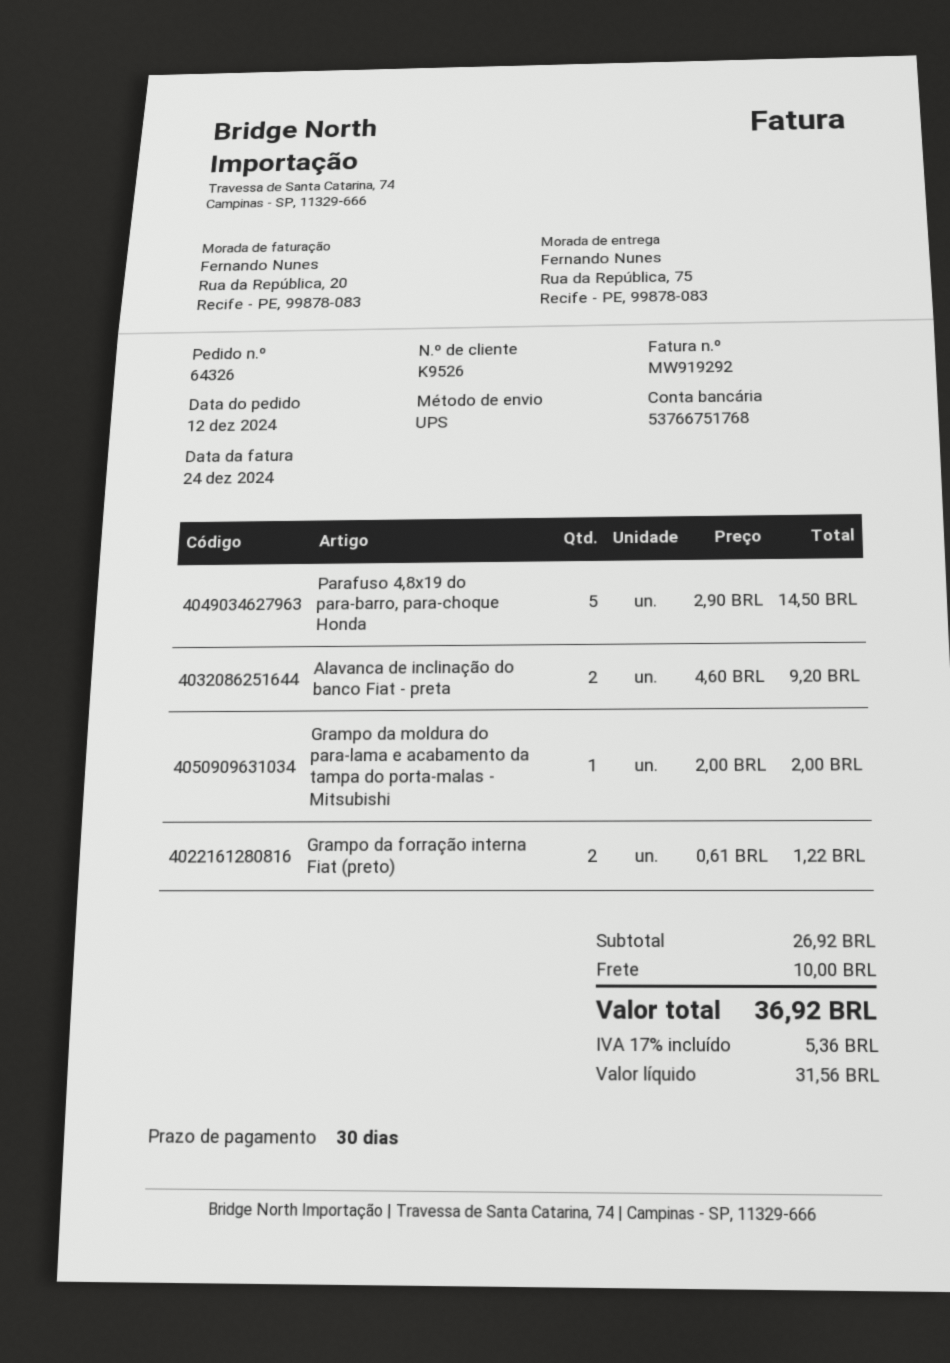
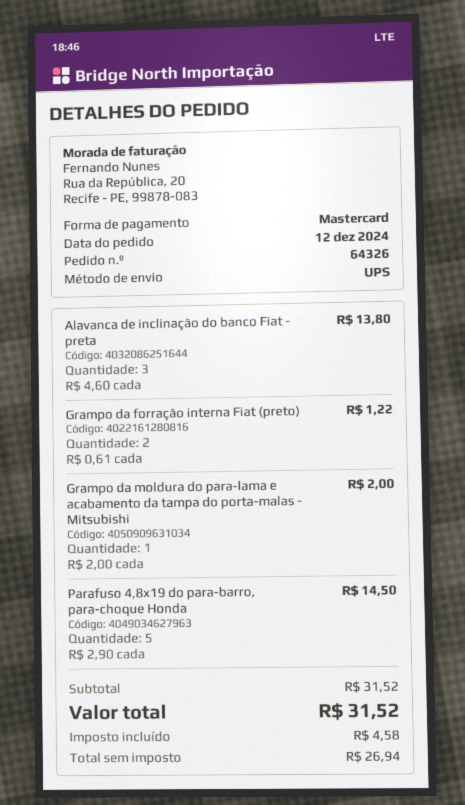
Alavanca de inclinação do banco Fiat - preta: 2 x 4.60 = 9.20 -> 3 x 4.60 = 13.80
subtotal: 26.92 -> 31.52
shipping: 10.00 -> none
net: 31.56 -> 26.94
tax: 5.36 -> 4.58
total: 36.92 -> 31.52

